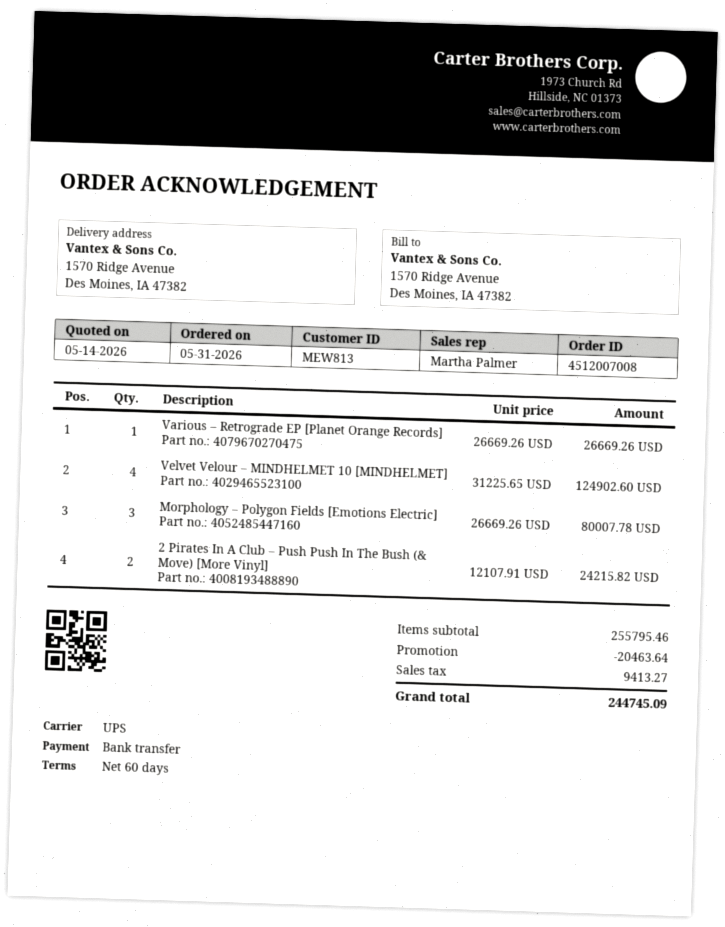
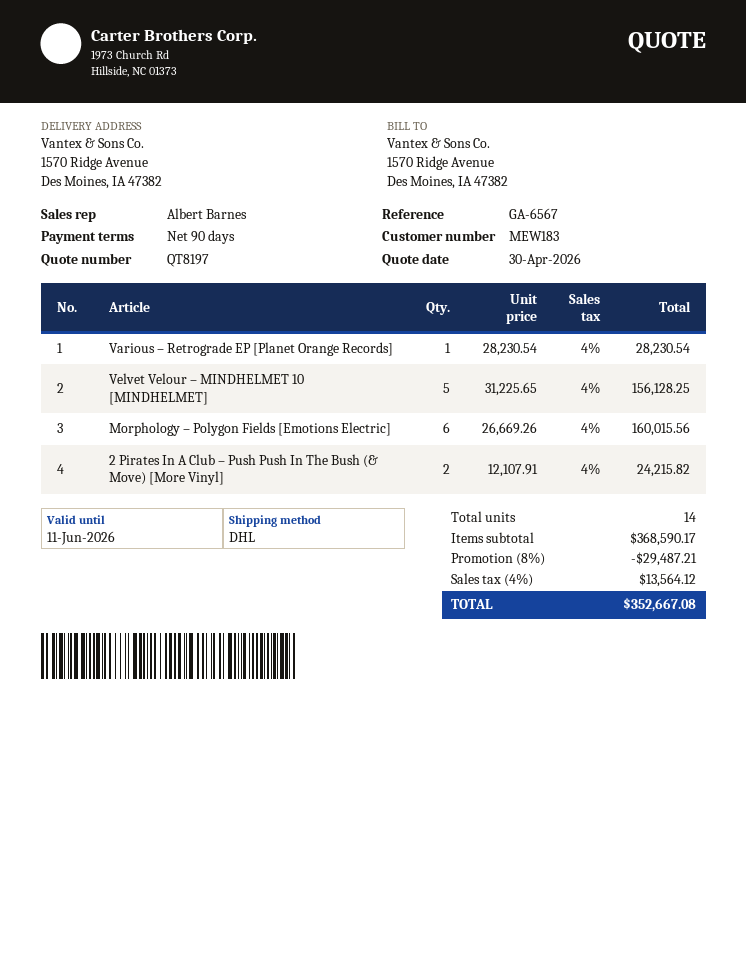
quote date: 2026-05-14 -> 2026-04-30
payment terms: 60 days -> 90 days
customer number: MEW813 -> MEW183
sales rep: Martha Palmer -> Albert Barnes
shipping method: UPS -> DHL
Various – Retrograde EP [Planet Orange Records]: 1 x 26669.26 = 26669.26 -> 1 x 28230.54 = 28230.54
Velvet Velour – MINDHELMET 10 [MINDHELMET]: 4 x 31225.65 = 124902.60 -> 5 x 31225.65 = 156128.25
Morphology – Polygon Fields [Emotions Electric]: 3 x 26669.26 = 80007.78 -> 6 x 26669.26 = 160015.56
subtotal: 255795.46 -> 368590.17
discount: 20463.64 -> 29487.21
tax: 9413.27 -> 13564.12
total: 244745.09 -> 352667.08

